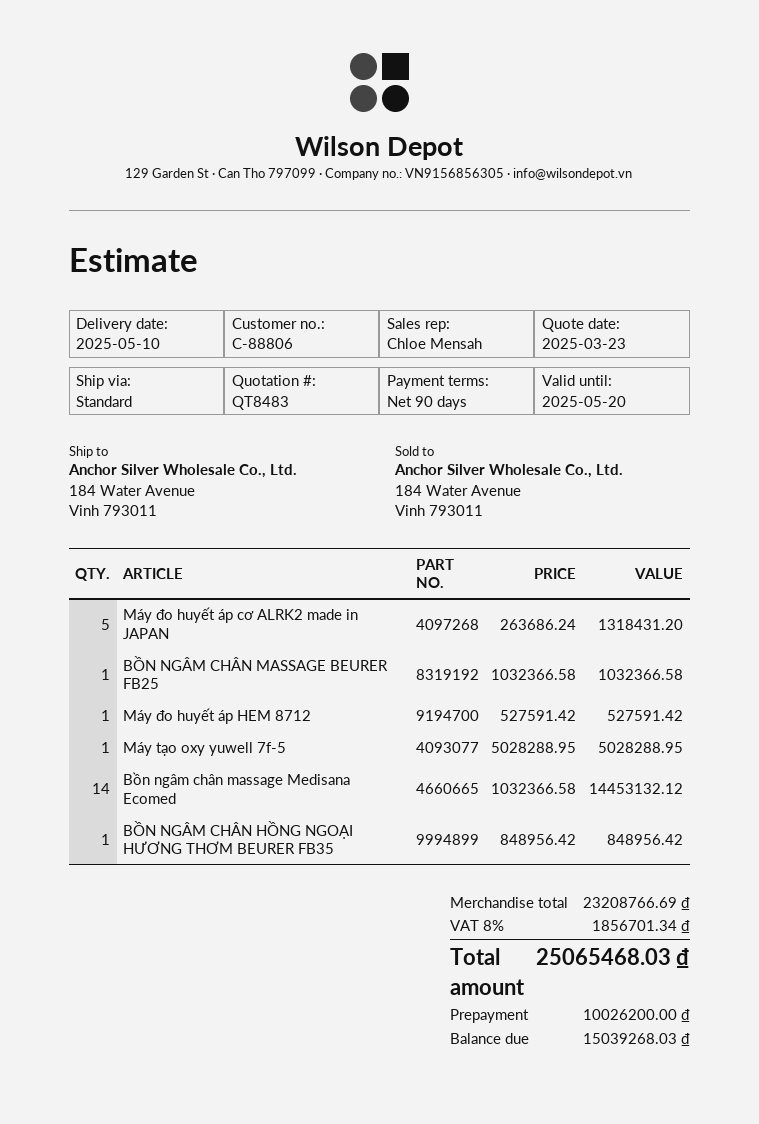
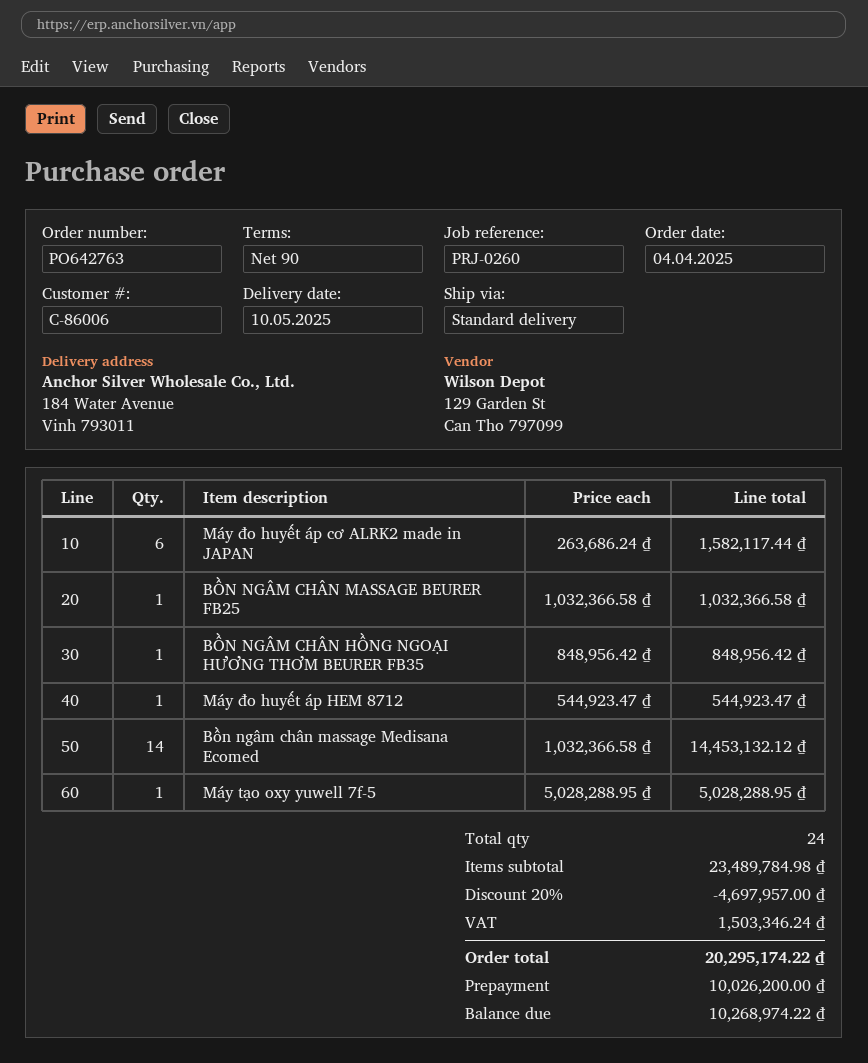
customer number: C-88806 -> C-86006
Máy đo huyết áp cơ ALRK2 made in JAPAN: 5 x 263686.24 = 1318431.20 -> 6 x 263686.24 = 1582117.44
Máy đo huyết áp HEM 8712: 1 x 527591.42 = 527591.42 -> 1 x 544923.47 = 544923.47
subtotal: 23208766.69 -> 23489784.98
discount: none -> 20% = 4697957.00
tax: 1856701.34 -> 1503346.24
total: 25065468.03 -> 20295174.22
balance: 15039268.03 -> 10268974.22

